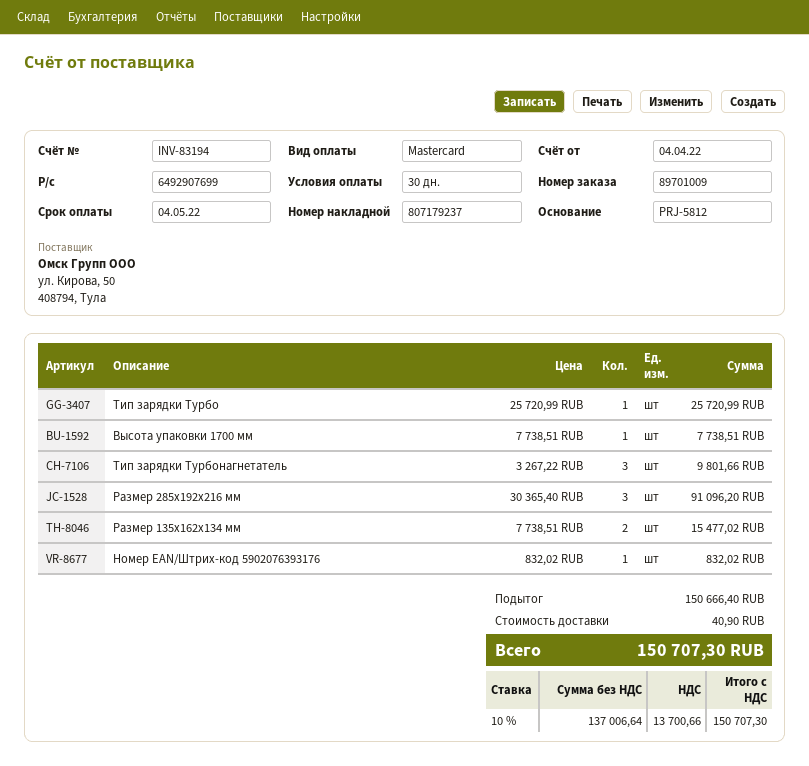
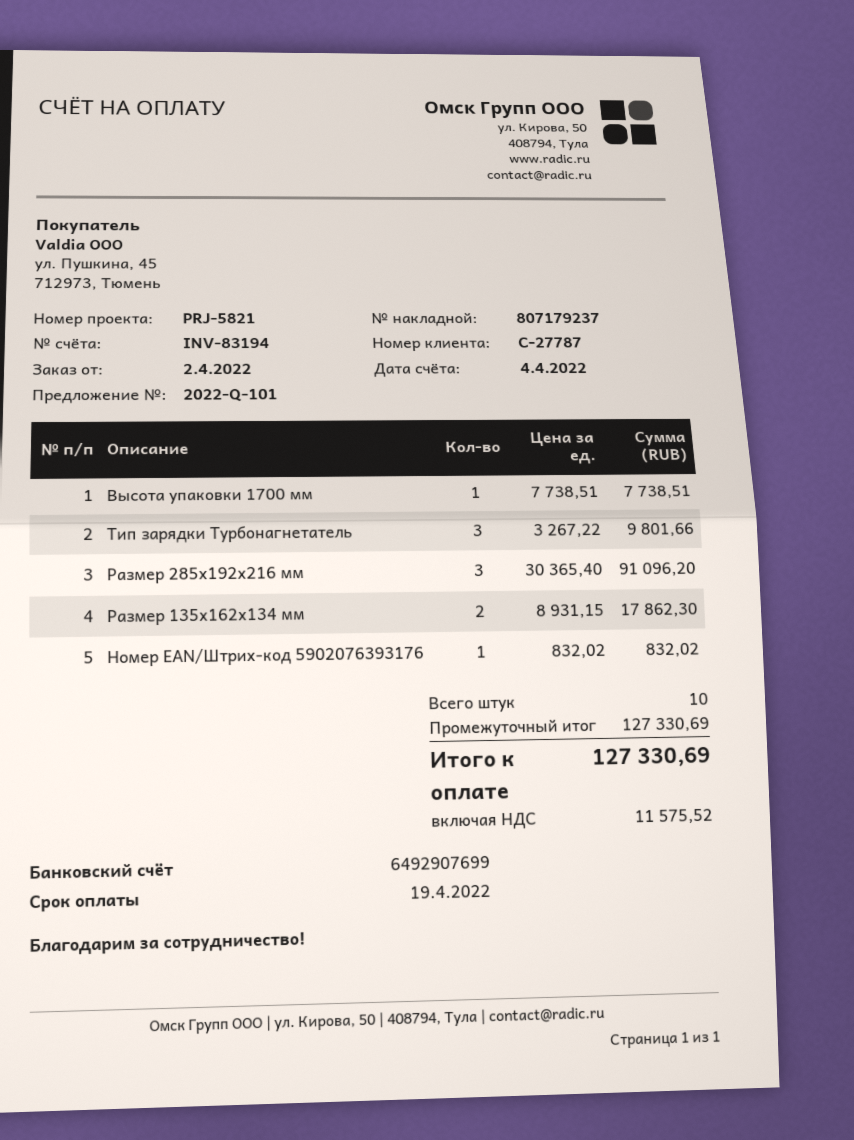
due date: 2022-05-04 -> 2022-04-19
reference: PRJ-5812 -> PRJ-5821
Тип зарядки Турбо: 1 x 25720.99 = 25720.99 -> none
Размер 135x162x134 мм: 2 x 7738.51 = 15477.02 -> 2 x 8931.15 = 17862.30
subtotal: 150666.40 -> 127330.69
shipping: 40.90 -> none
tax: 13700.66 -> 11575.52
total: 150707.30 -> 127330.69

